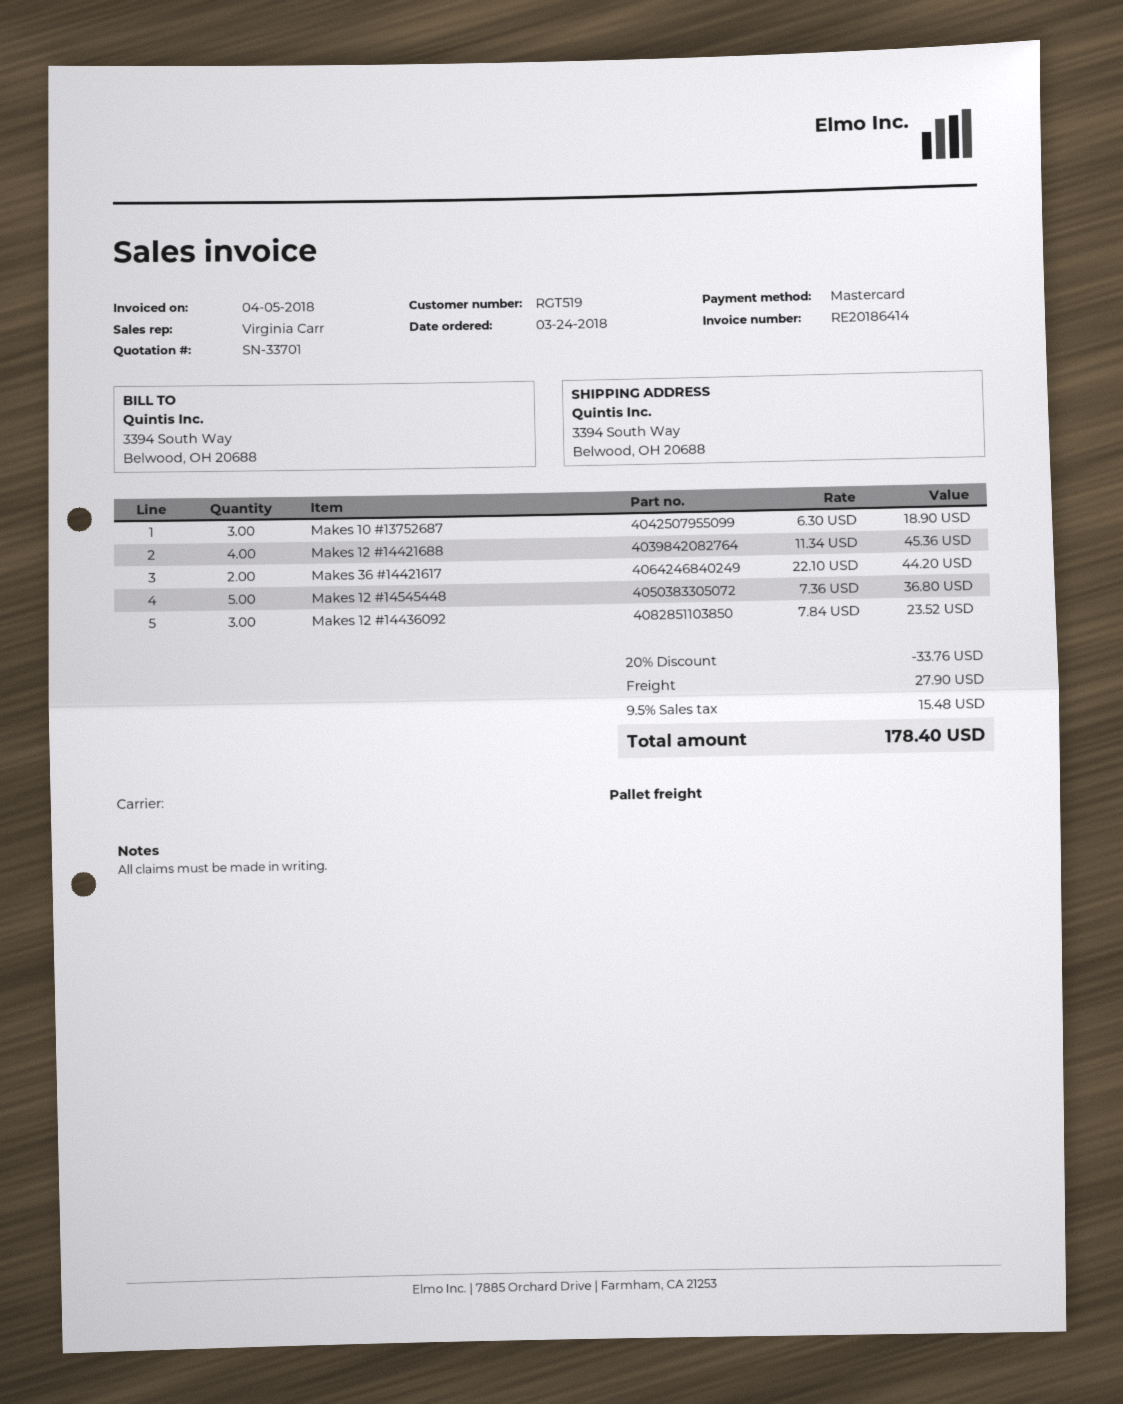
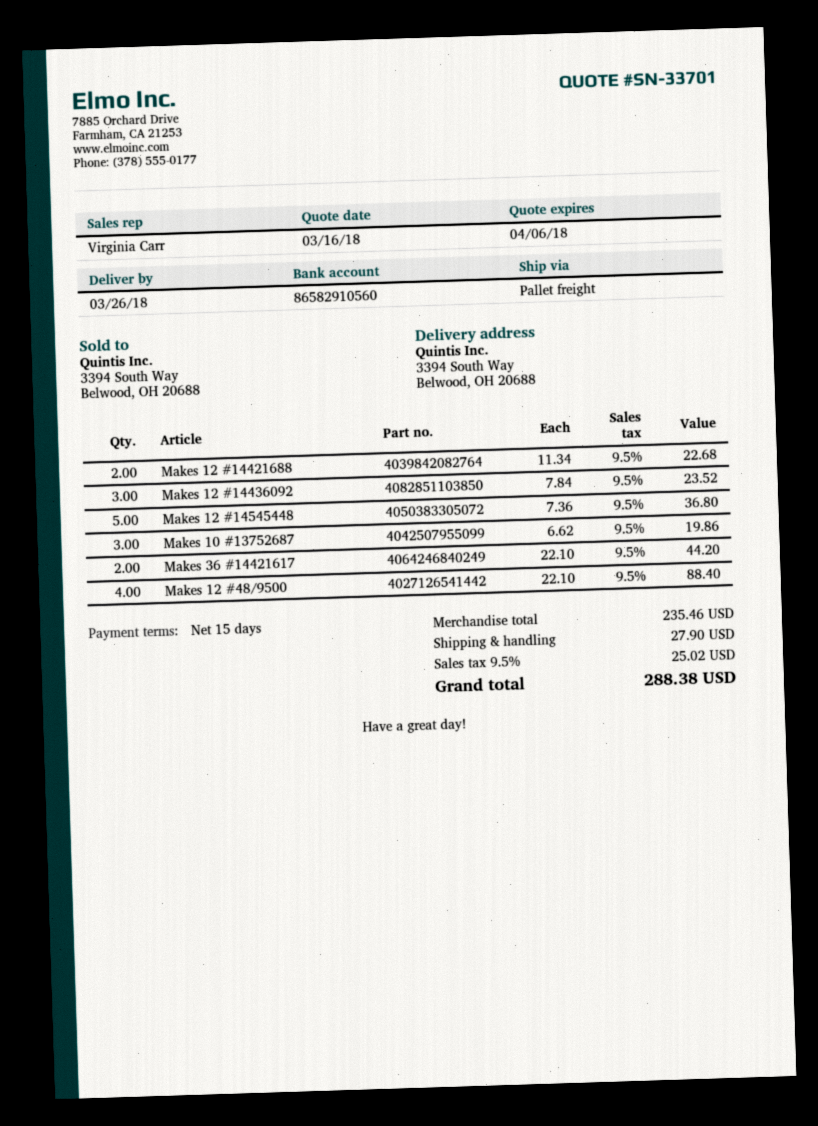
Makes 10 #13752687: 3 x 6.30 = 18.90 -> 3 x 6.62 = 19.86
Makes 12 #14421688: 4 x 11.34 = 45.36 -> 2 x 11.34 = 22.68
Makes 12 #48/9500: none -> 4 x 22.10 = 88.40
discount: 20% = 33.76 -> none
tax: 9.5% = 15.48 -> 9.5% = 25.02
total: 178.40 -> 288.38

